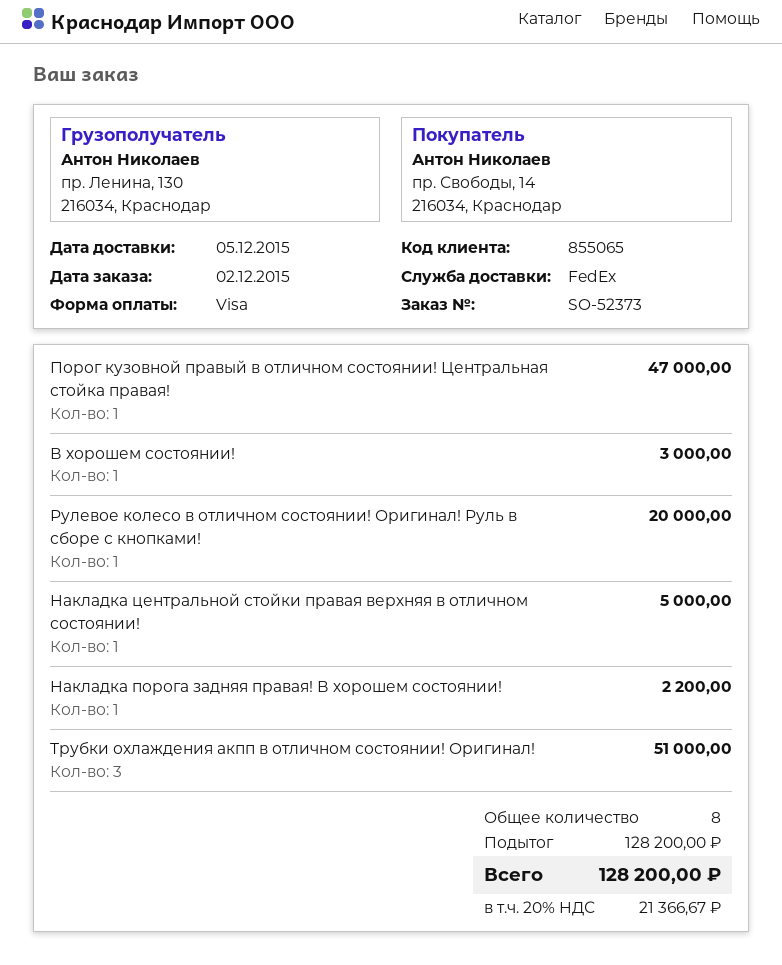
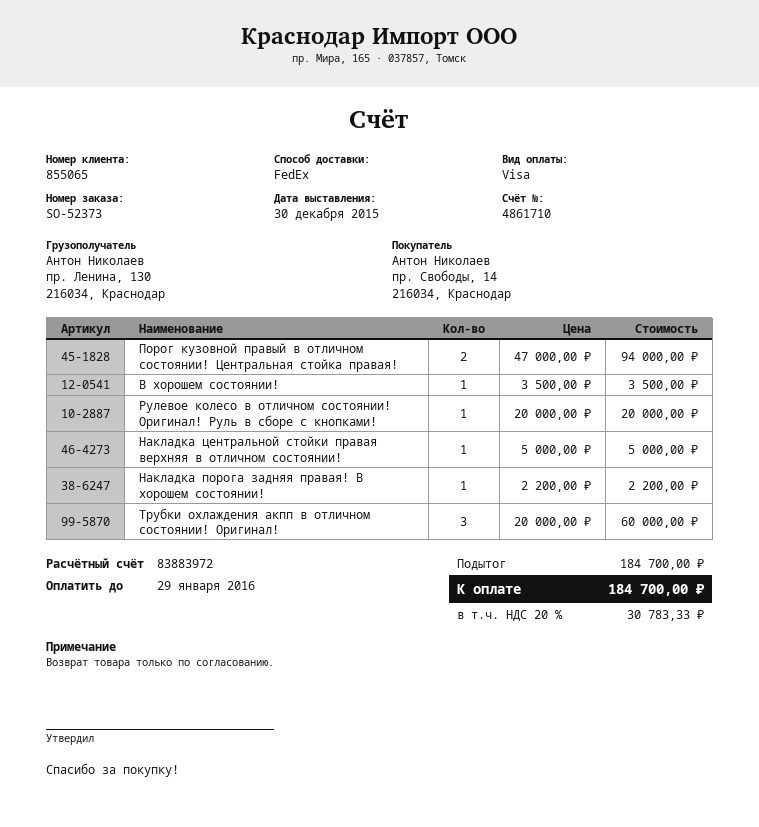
Порог кузовной правый в отличном состоянии! Центральная стойка правая!: 1 for 47000.00 -> 2 for 94000.00
В хорошем состоянии!: 1 for 3000.00 -> 1 for 3500.00
Трубки охлаждения акпп в отличном состоянии! Оригинал!: 3 for 51000.00 -> 3 for 60000.00
subtotal: 128200.00 -> 184700.00
tax: 20% = 21366.67 -> 20% = 30783.33
total: 128200.00 -> 184700.00

